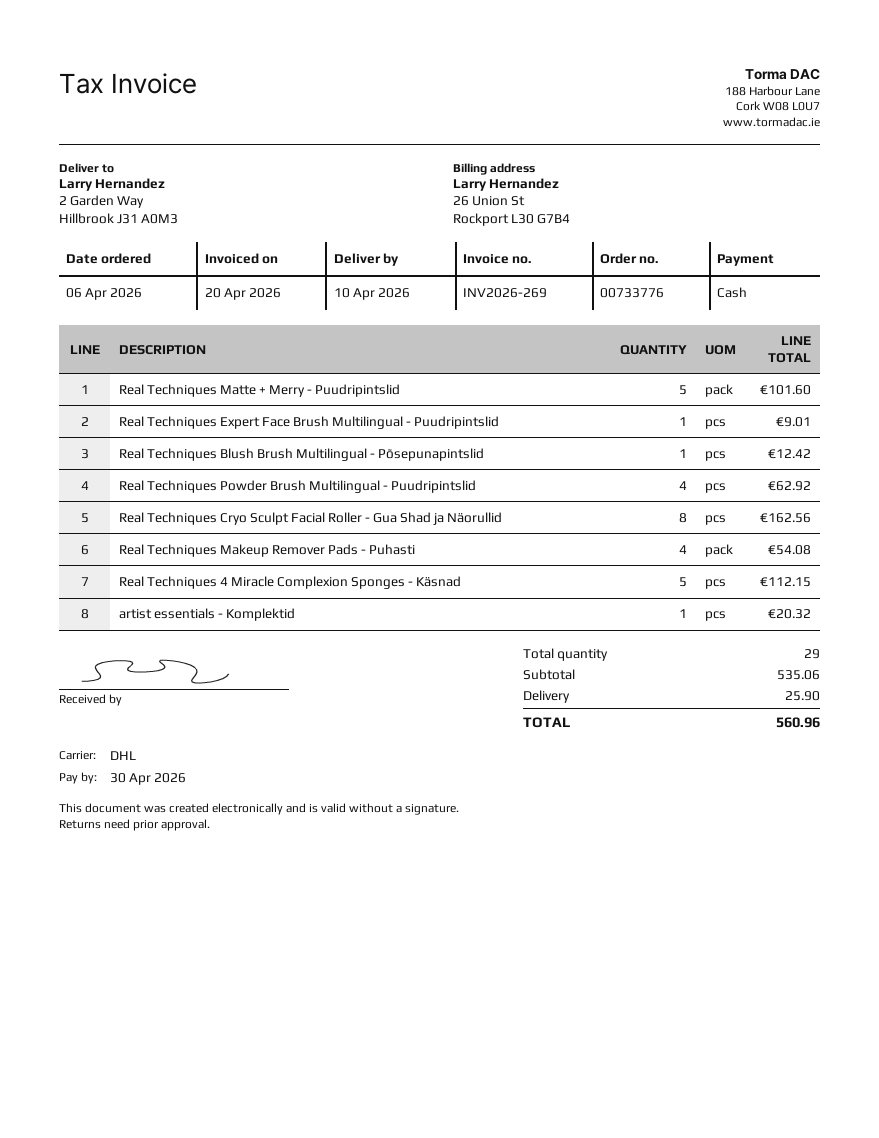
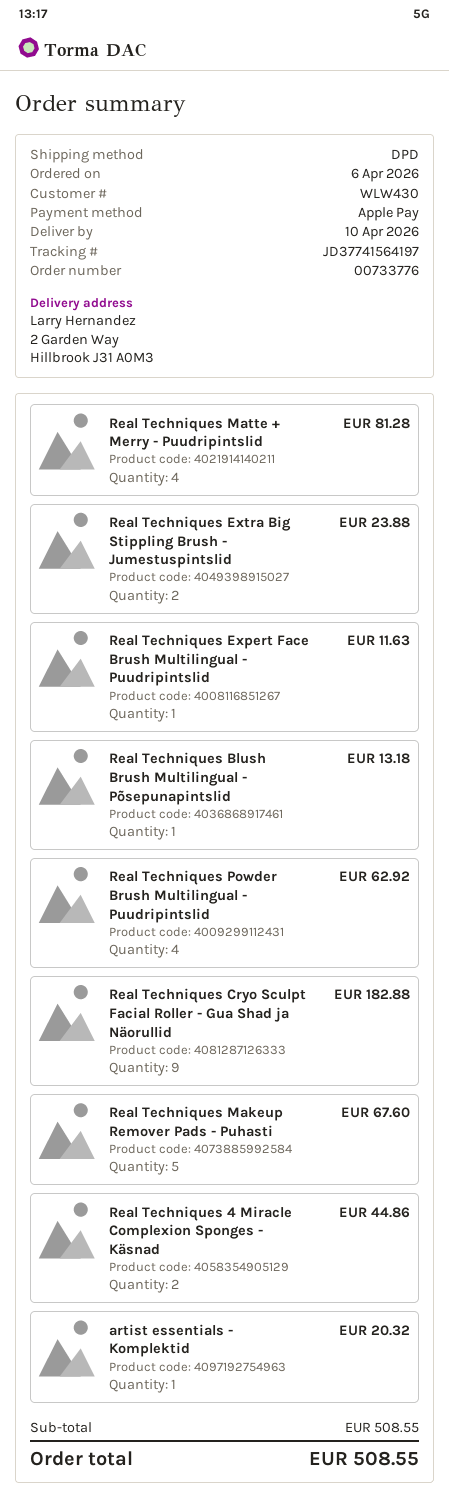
payment method: cash -> Apple Pay
shipping method: DHL -> DPD
Real Techniques Matte + Merry - Puudripintslid: 5 for 101.60 -> 4 for 81.28
Real Techniques Expert Face Brush Multilingual - Puudripintslid: 1 for 9.01 -> 1 for 11.63
Real Techniques Blush Brush Multilingual - Põsepunapintslid: 1 for 12.42 -> 1 for 13.18
Real Techniques Cryo Sculpt Facial Roller - Gua Shad ja Näorullid: 8 for 162.56 -> 9 for 182.88
Real Techniques Makeup Remover Pads - Puhasti: 4 for 54.08 -> 5 for 67.60
Real Techniques 4 Miracle Complexion Sponges - Käsnad: 5 for 112.15 -> 2 for 44.86
Real Techniques Extra Big Stippling Brush - Jumestuspintslid: none -> 2 for 23.88
subtotal: 535.06 -> 508.55
shipping: 25.90 -> none
total: 560.96 -> 508.55

